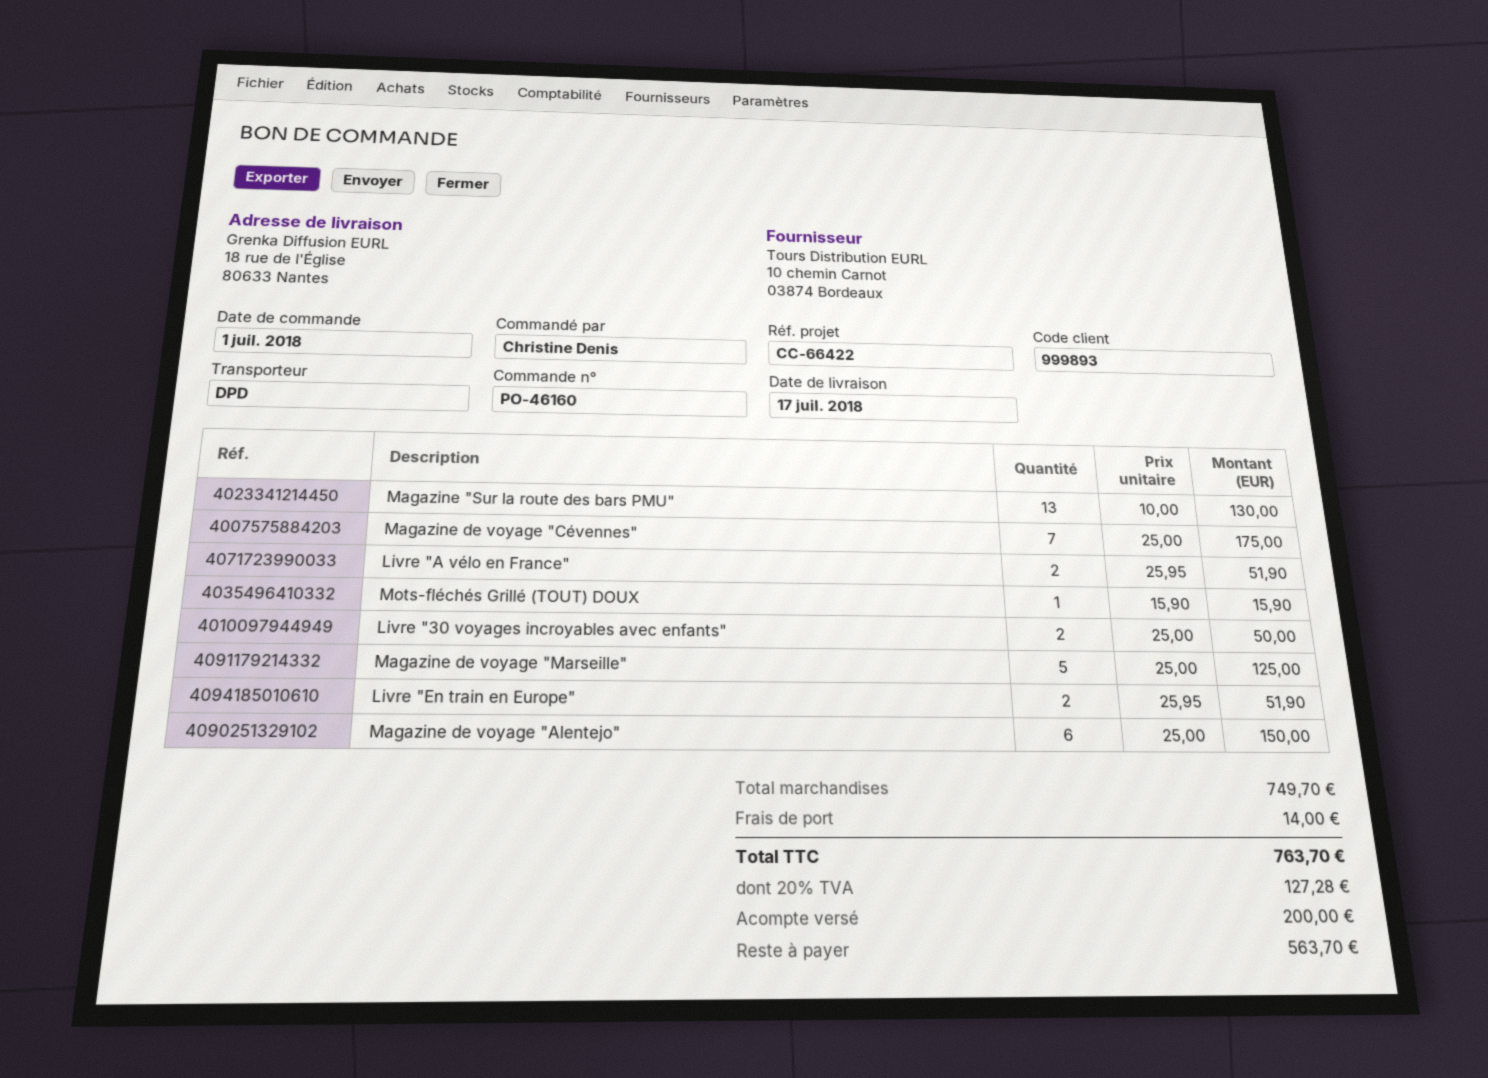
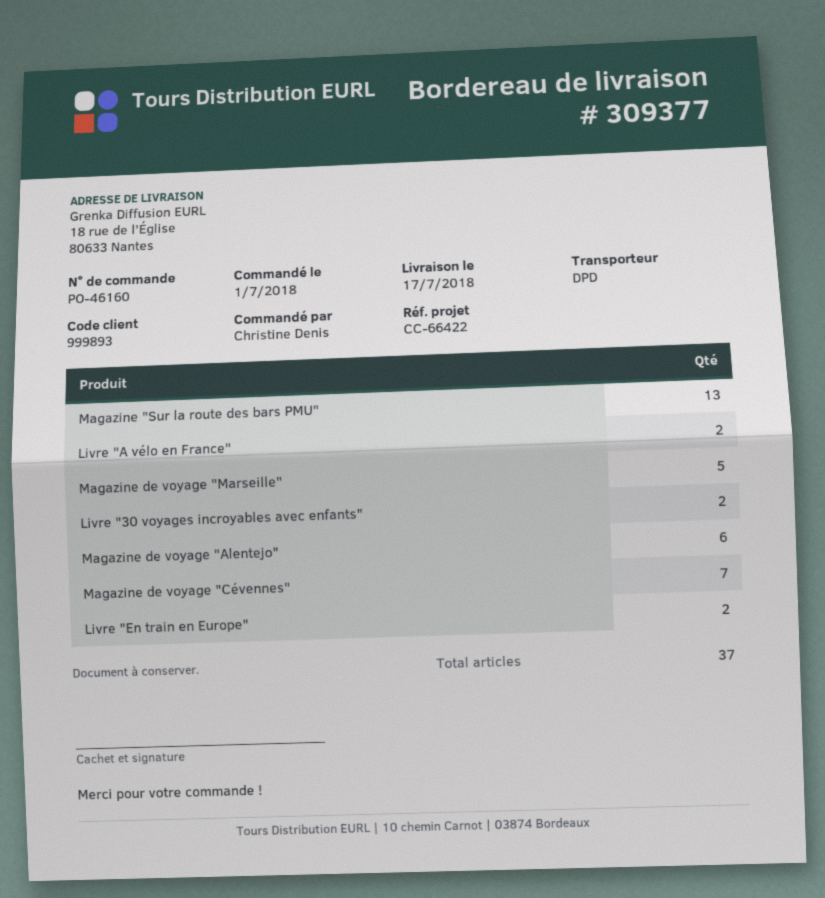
Mots-fléchés Grillé (TOUT) DOUX: 1 -> none

